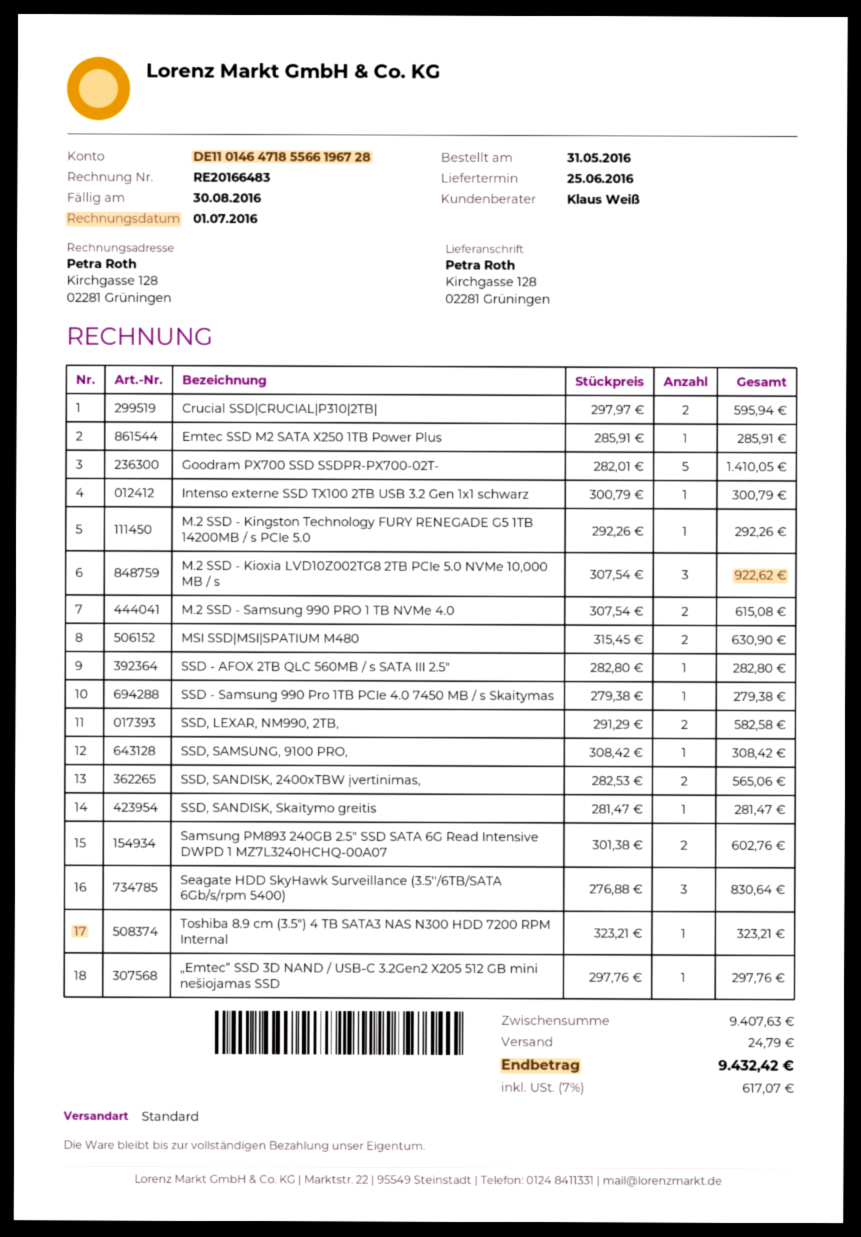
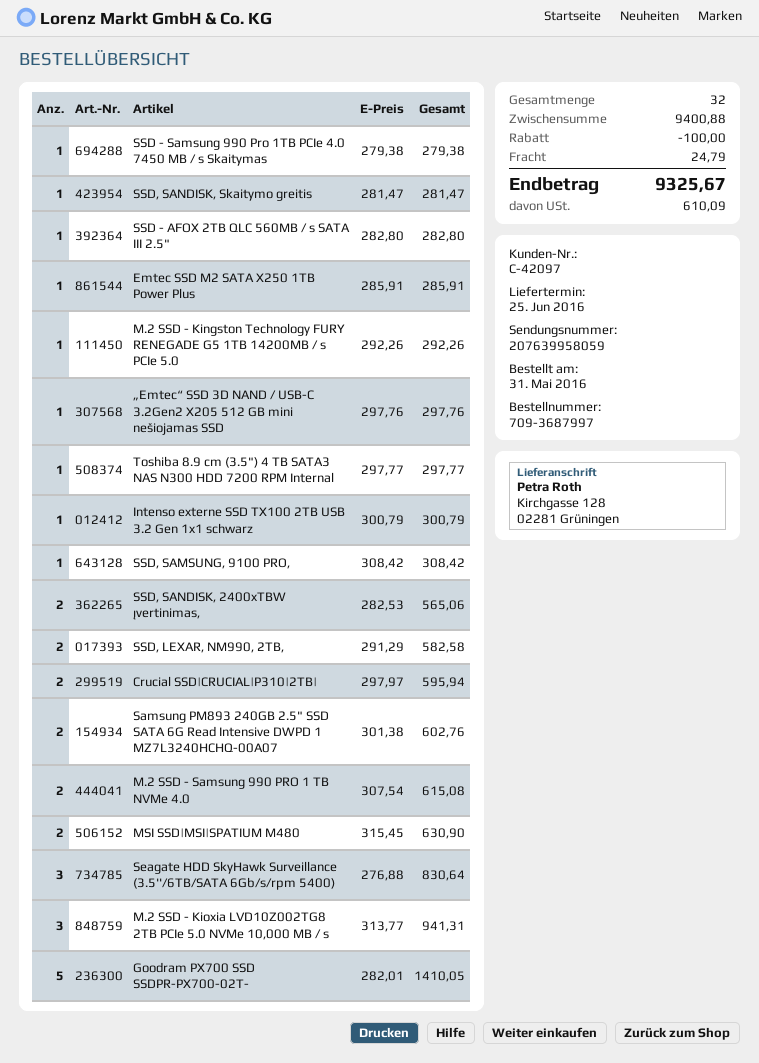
M.2 SSD - Kioxia LVD10Z002TG8 2TB PCIe 5.0 NVMe 10,000 MB / s: 3 x 307.54 = 922.62 -> 3 x 313.77 = 941.31
Toshiba 8.9 cm (3.5") 4 TB SATA3 NAS N300 HDD 7200 RPM Internal: 1 x 323.21 = 323.21 -> 1 x 297.77 = 297.77
subtotal: 9407.63 -> 9400.88
discount: none -> 100.00
tax: 617.07 -> 610.09
total: 9432.42 -> 9325.67

